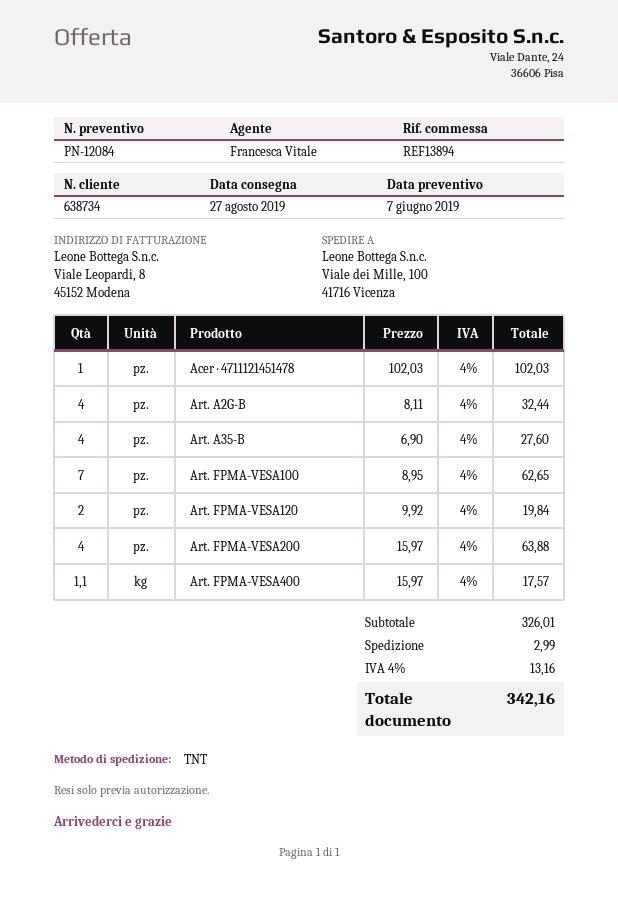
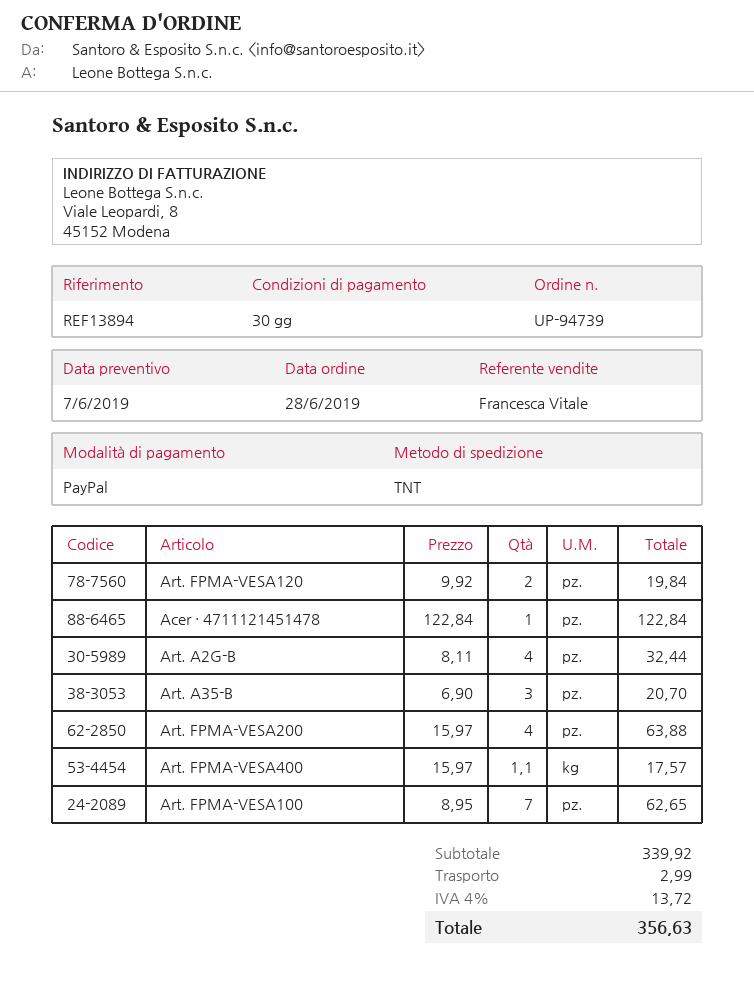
Acer · 4711121451478: 1 x 102.03 = 102.03 -> 1 x 122.84 = 122.84
Art. A35-B: 4 x 6.90 = 27.60 -> 3 x 6.90 = 20.70
subtotal: 326.01 -> 339.92
tax: 4% = 13.16 -> 4% = 13.72
total: 342.16 -> 356.63

